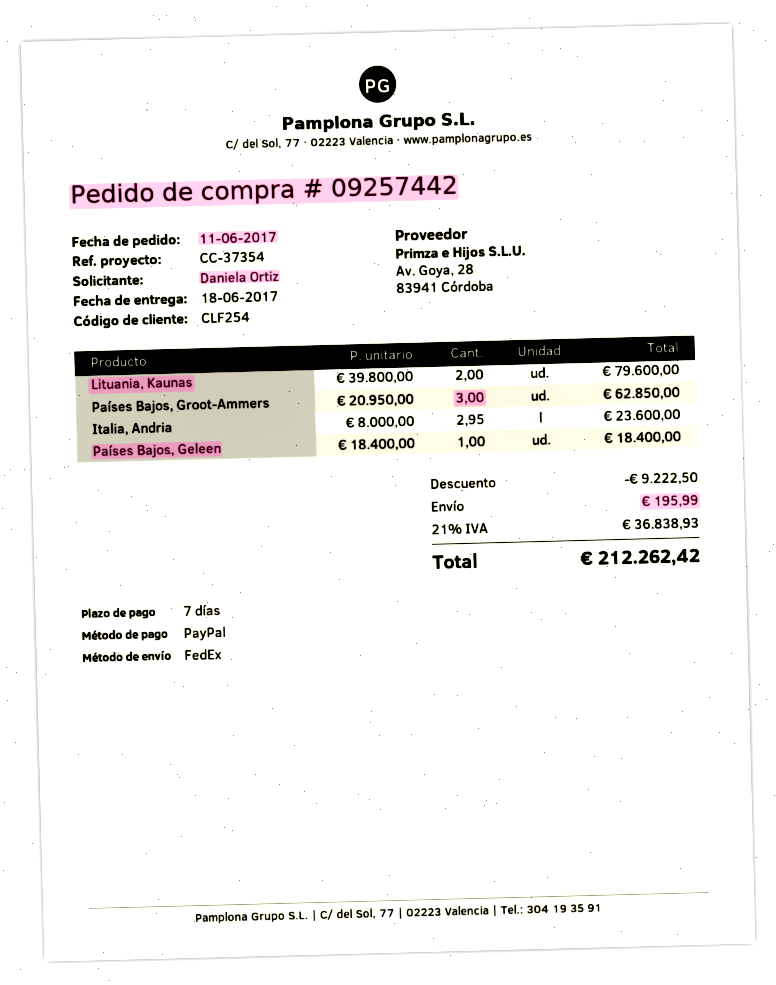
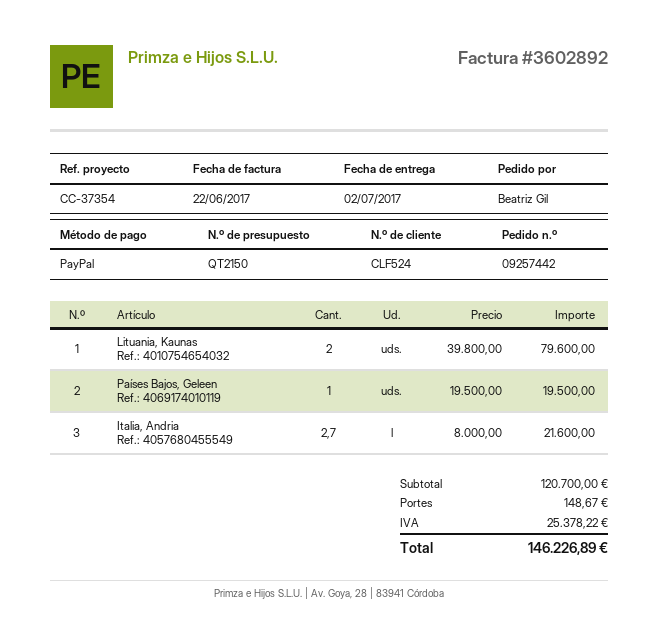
delivery date: 2017-06-18 -> 2017-07-02
customer number: CLF254 -> CLF524
ordered by: Daniela Ortiz -> Beatriz Gil
Países Bajos, Groot-Ammers: 3 x 20950.00 = 62850.00 -> none
Italia, Andria: 2.95 x 8000.00 = 23600.00 -> 2.7 x 8000.00 = 21600.00
Países Bajos, Geleen: 1 x 18400.00 = 18400.00 -> 1 x 19500.00 = 19500.00
discount: 9222.50 -> none
shipping: 195.99 -> 148.67
tax: 36838.93 -> 25378.22
total: 212262.42 -> 146226.89

